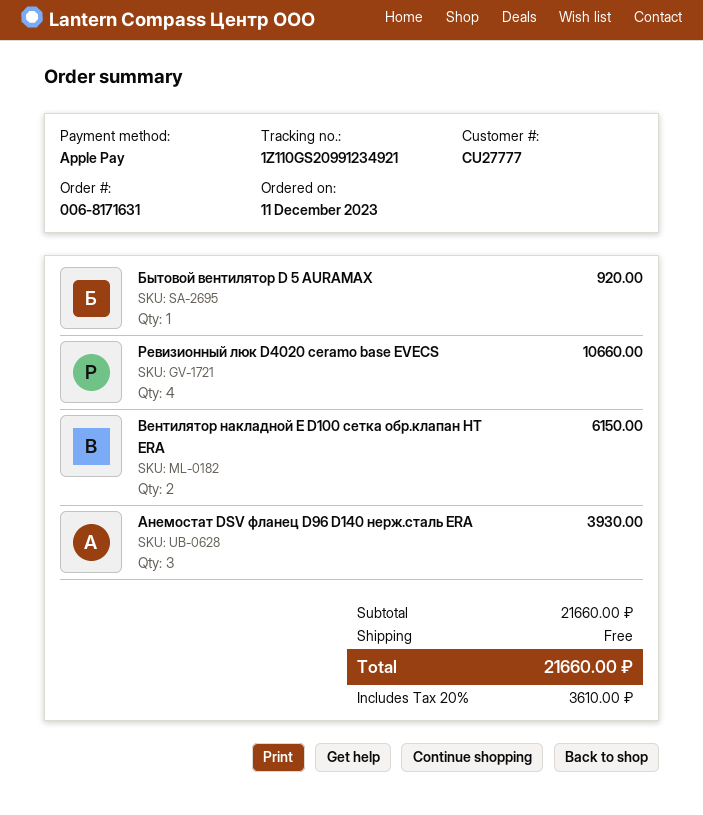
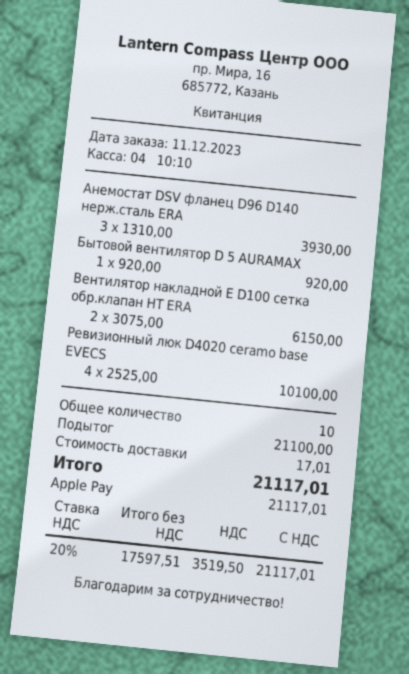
Ревизионный люк D4020 ceramo base EVECS: 4 for 10660.00 -> 4 for 10100.00
subtotal: 21660.00 -> 21100.00
shipping: 0.00 -> 17.01
tax: 20% = 3610.00 -> 20% = 3519.50
total: 21660.00 -> 21117.01

